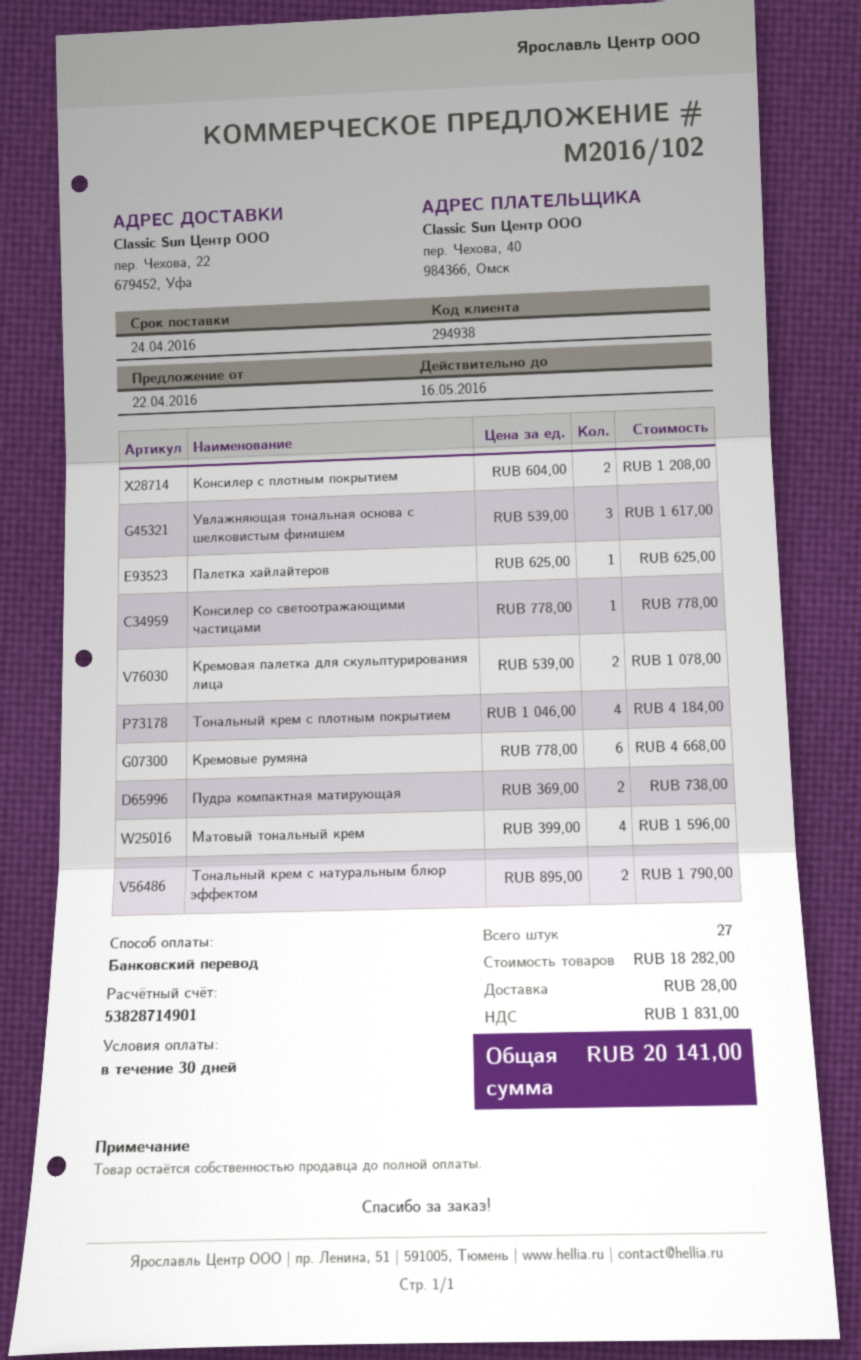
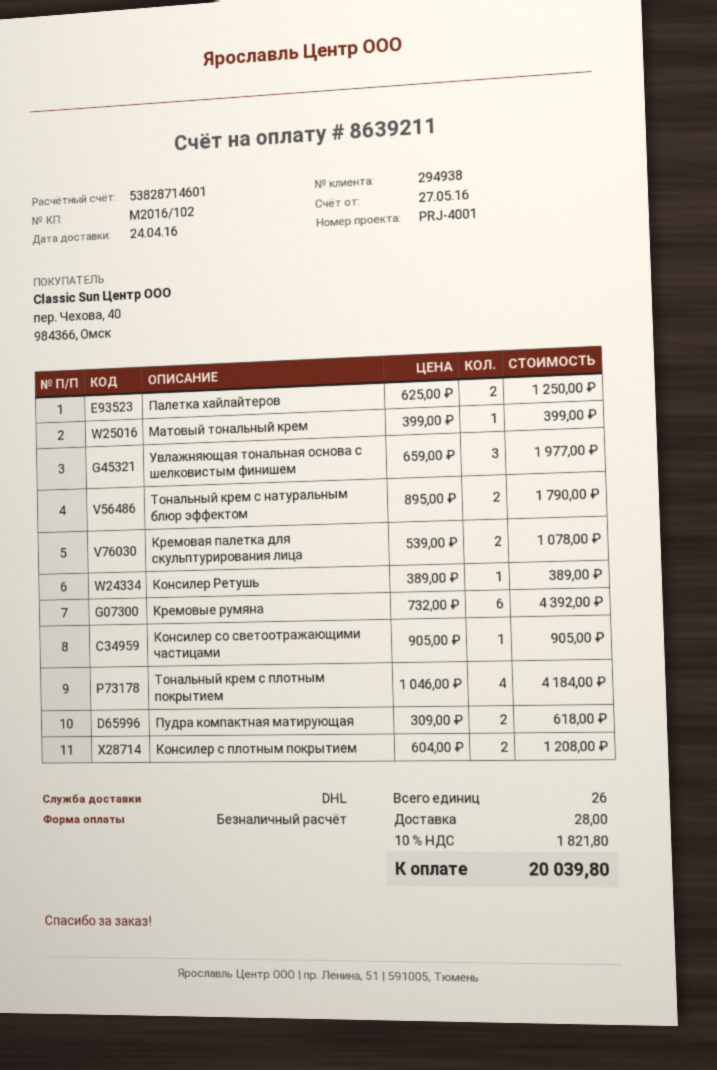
bank account: 53828714901 -> 53828714601
Увлажняющая тональная основа с шелковистым финишем: 3 x 539.00 = 1617.00 -> 3 x 659.00 = 1977.00
Палетка хайлайтеров: 1 x 625.00 = 625.00 -> 2 x 625.00 = 1250.00
Консилер со светоотражающими частицами: 1 x 778.00 = 778.00 -> 1 x 905.00 = 905.00
Кремовые румяна: 6 x 778.00 = 4668.00 -> 6 x 732.00 = 4392.00
Пудра компактная матирующая: 2 x 369.00 = 738.00 -> 2 x 309.00 = 618.00
Матовый тональный крем: 4 x 399.00 = 1596.00 -> 1 x 399.00 = 399.00
Консилер Ретушь: none -> 1 x 389.00 = 389.00
total quantity: 27 -> 26
tax: 1831.00 -> 1821.80
total: 20141.00 -> 20039.80

